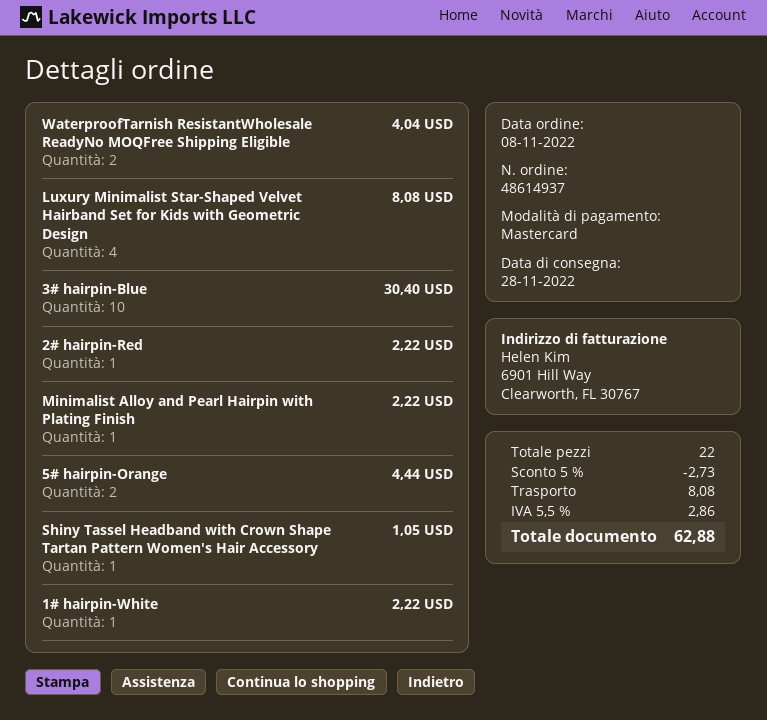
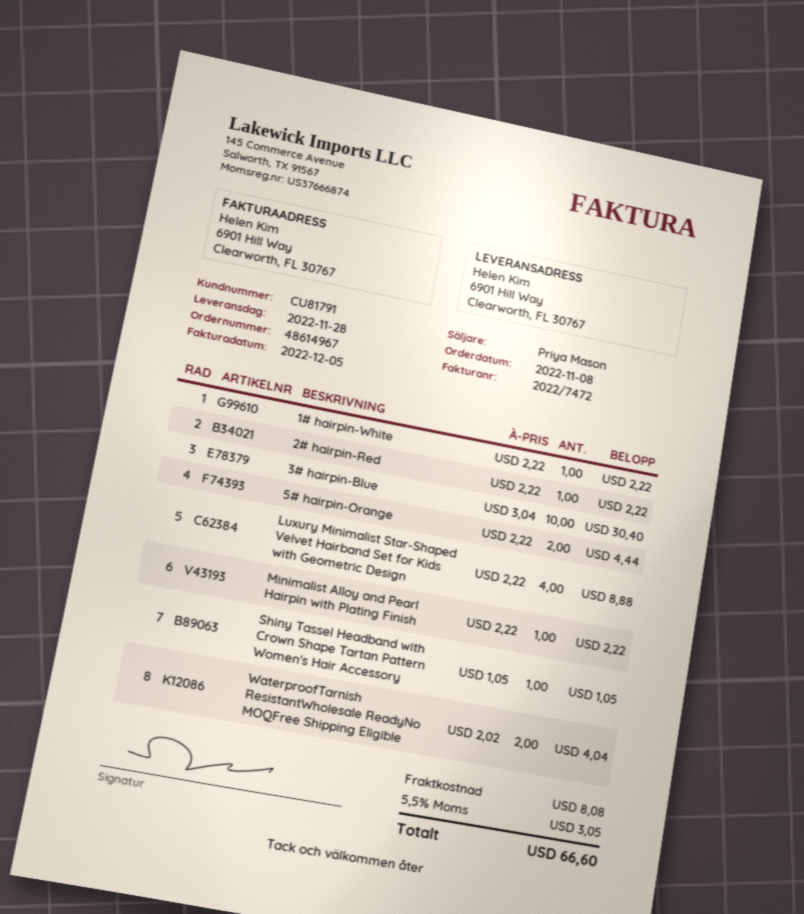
order number: 48614937 -> 48614967
Luxury Minimalist Star-Shaped Velvet Hairband Set for Kids with Geometric Design: 4 for 8.08 -> 4 for 8.88
discount: 5% = 2.73 -> none
tax: 5.5% = 2.86 -> 5.5% = 3.05
total: 62.88 -> 66.60

